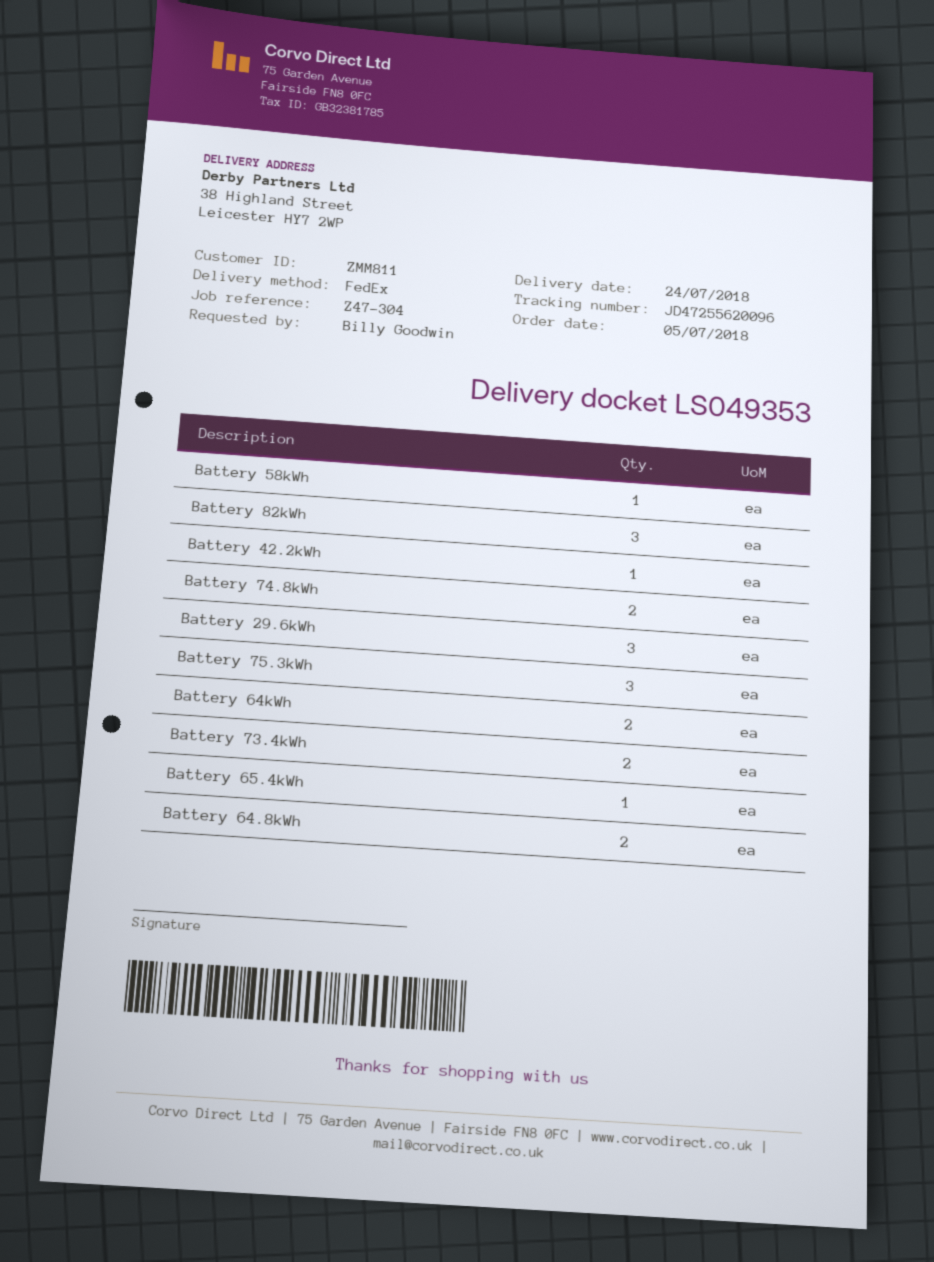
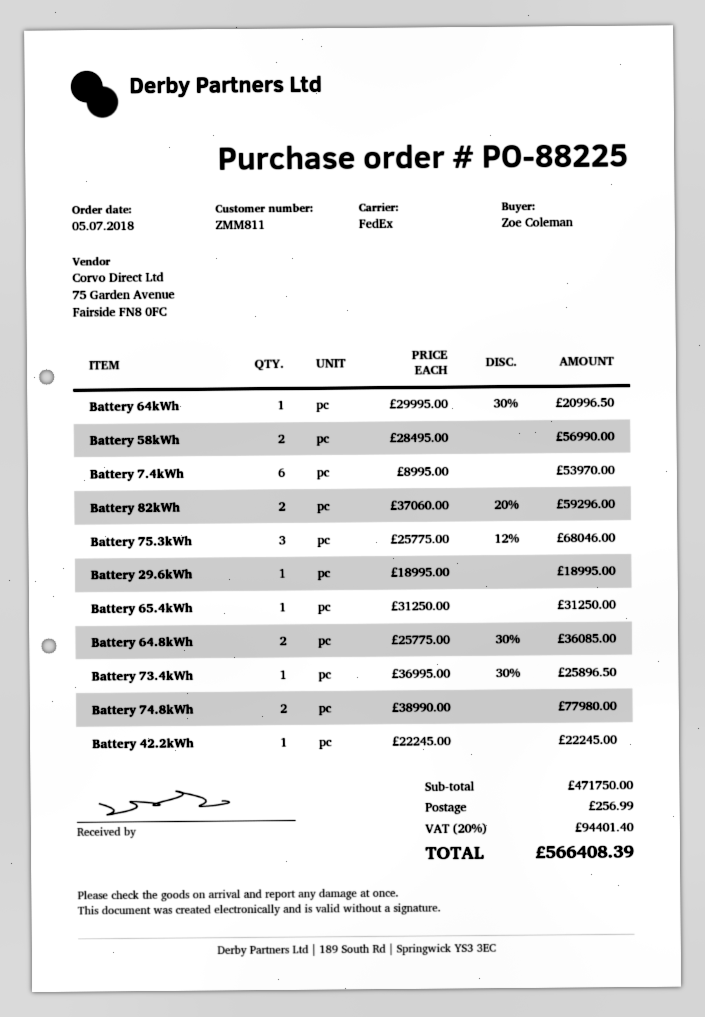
ordered by: Billy Goodwin -> Zoe Coleman
Battery 58kWh: 1 -> 2
Battery 82kWh: 3 -> 2
Battery 29.6kWh: 3 -> 1
Battery 64kWh: 2 -> 1
Battery 73.4kWh: 2 -> 1
Battery 7.4kWh: none -> 6

